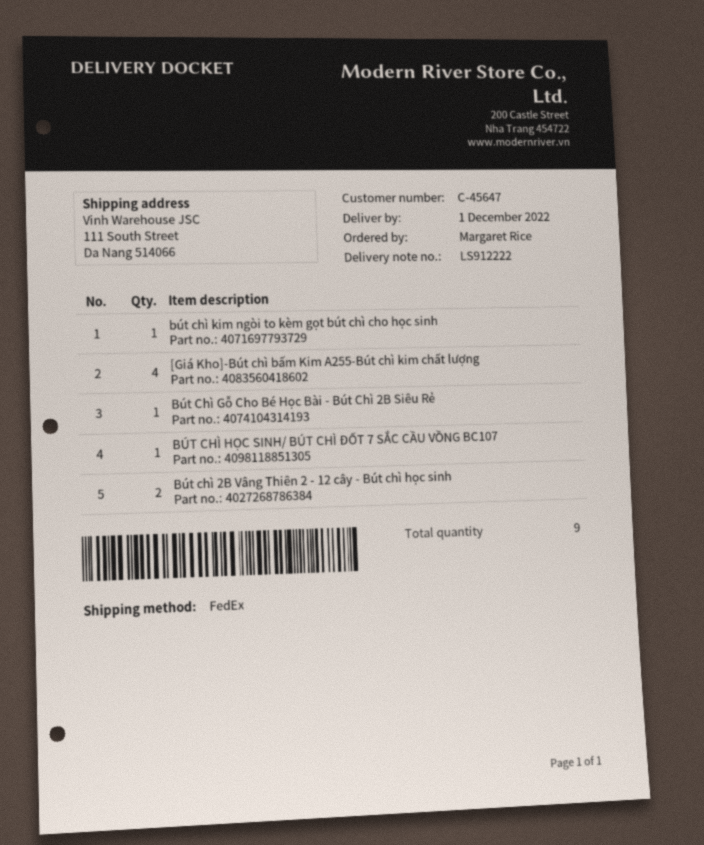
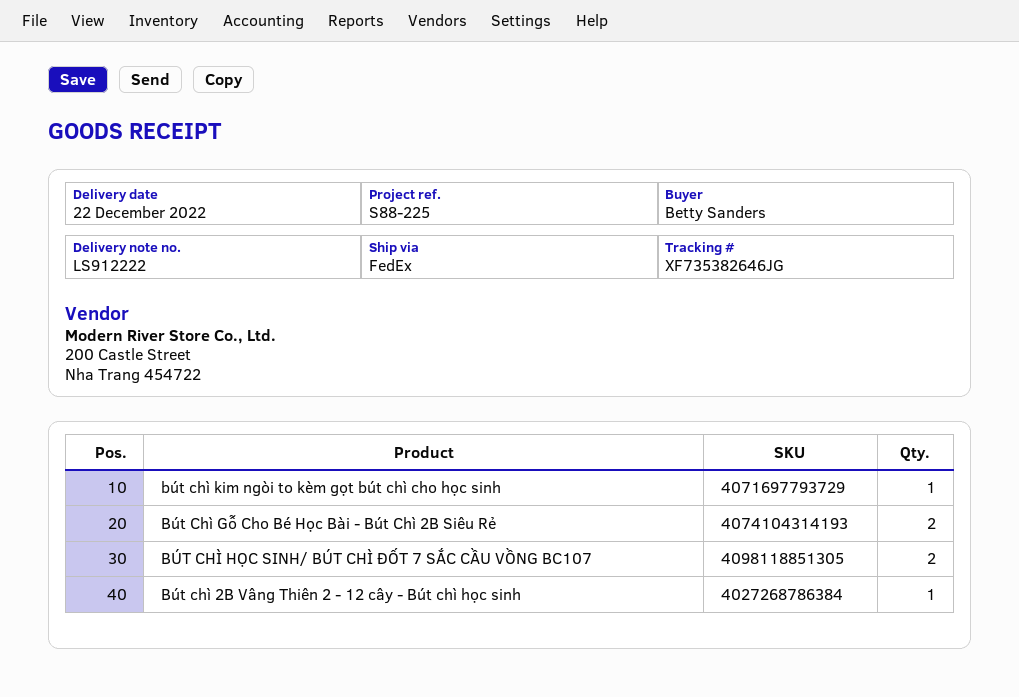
delivery date: 2022-12-01 -> 2022-12-22
ordered by: Margaret Rice -> Betty Sanders
[Giá Kho]-Bút chì bấm Kim A255-Bút chì kim chất lượng: 4 -> none
Bút Chì Gỗ Cho Bé Học Bài - Bút Chì 2B Siêu Rẻ: 1 -> 2
BÚT CHÌ HỌC SINH/ BÚT CHÌ ĐỐT 7 SẮC CẦU VỒNG BC107: 1 -> 2
Bút chì 2B Vâng Thiên 2 - 12 cây - Bút chì học sinh: 2 -> 1

